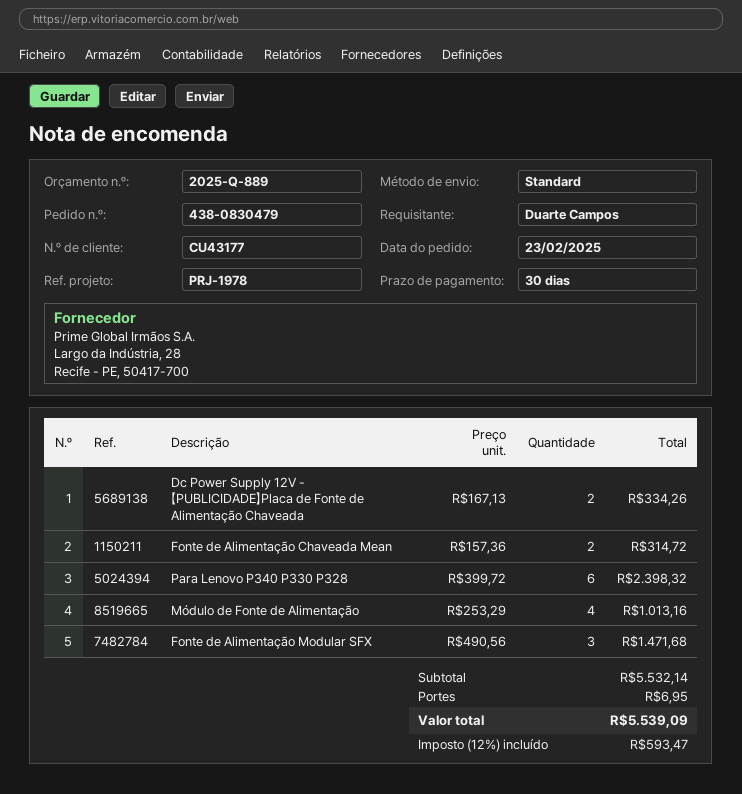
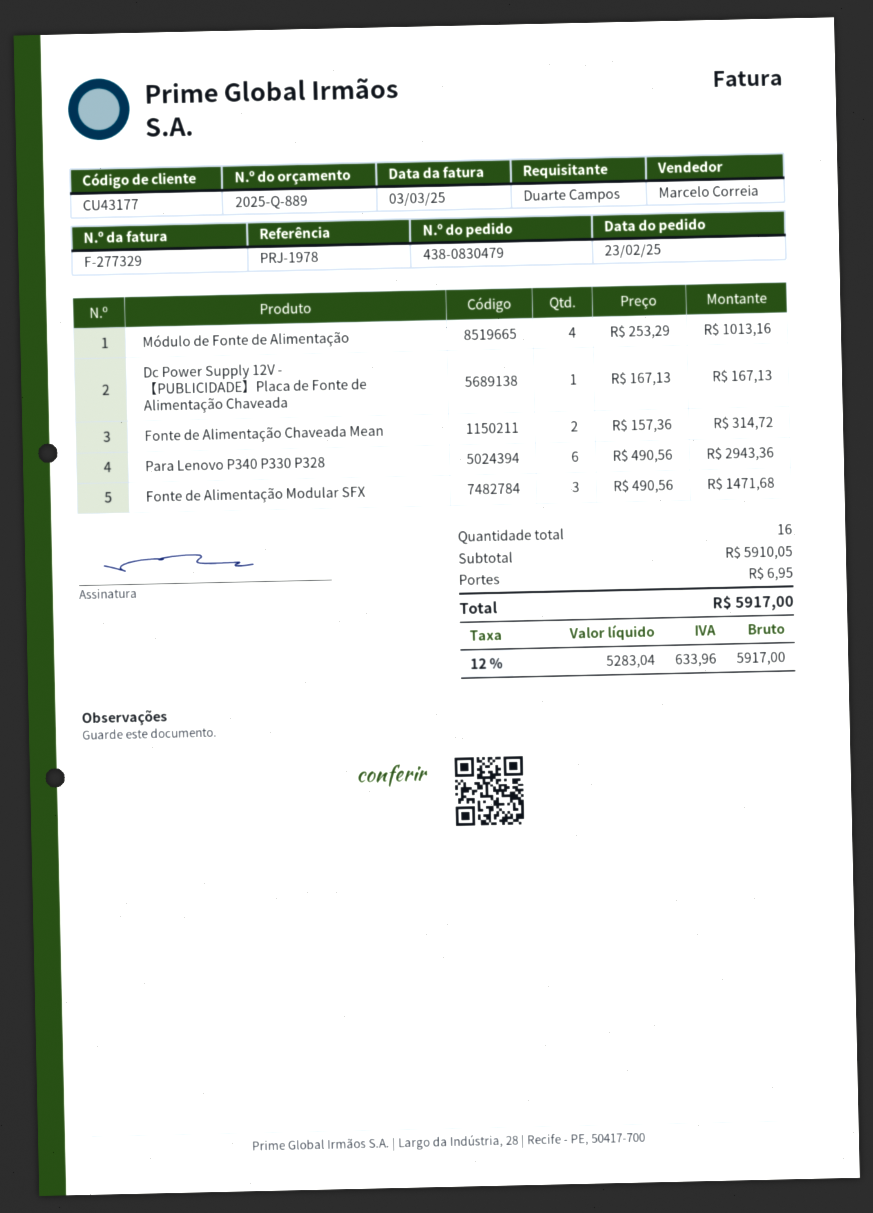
Dc Power Supply 12V - 【PUBLICIDADE】Placa de Fonte de Alimentação Chaveada: 2 x 167.13 = 334.26 -> 1 x 167.13 = 167.13
Para Lenovo P340 P330 P328: 6 x 399.72 = 2398.32 -> 6 x 490.56 = 2943.36
subtotal: 5532.14 -> 5910.05
tax: 12% = 593.47 -> 12% = 633.96
total: 5539.09 -> 5917.00

